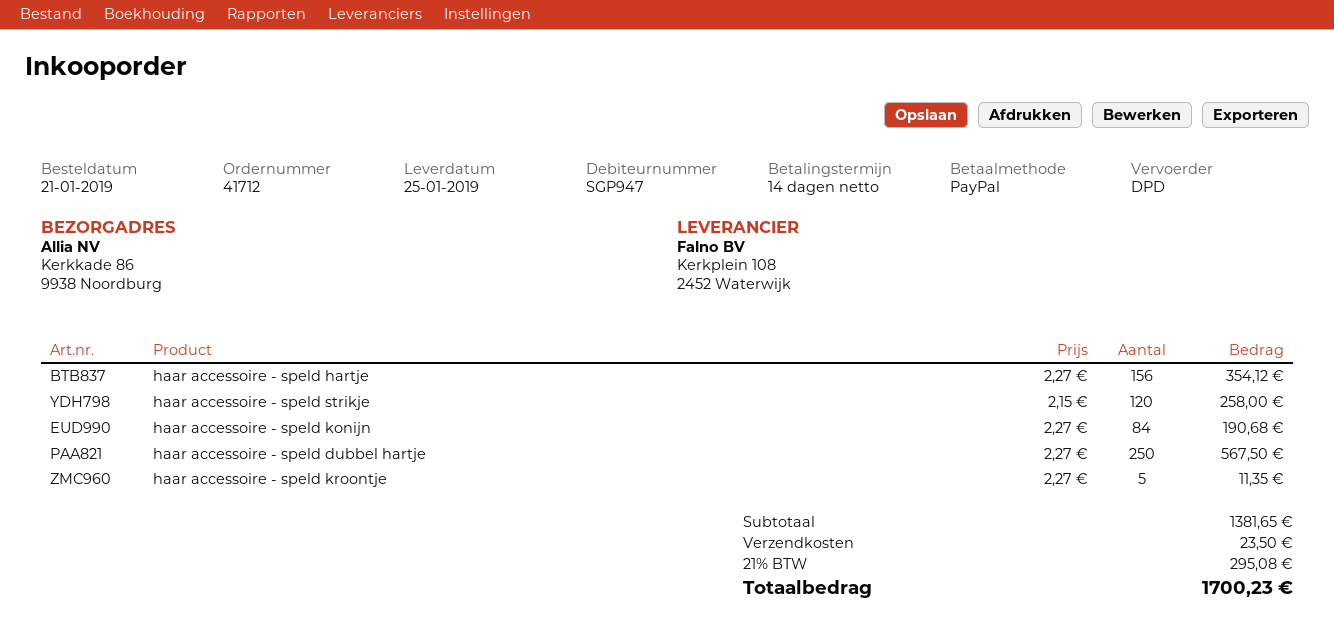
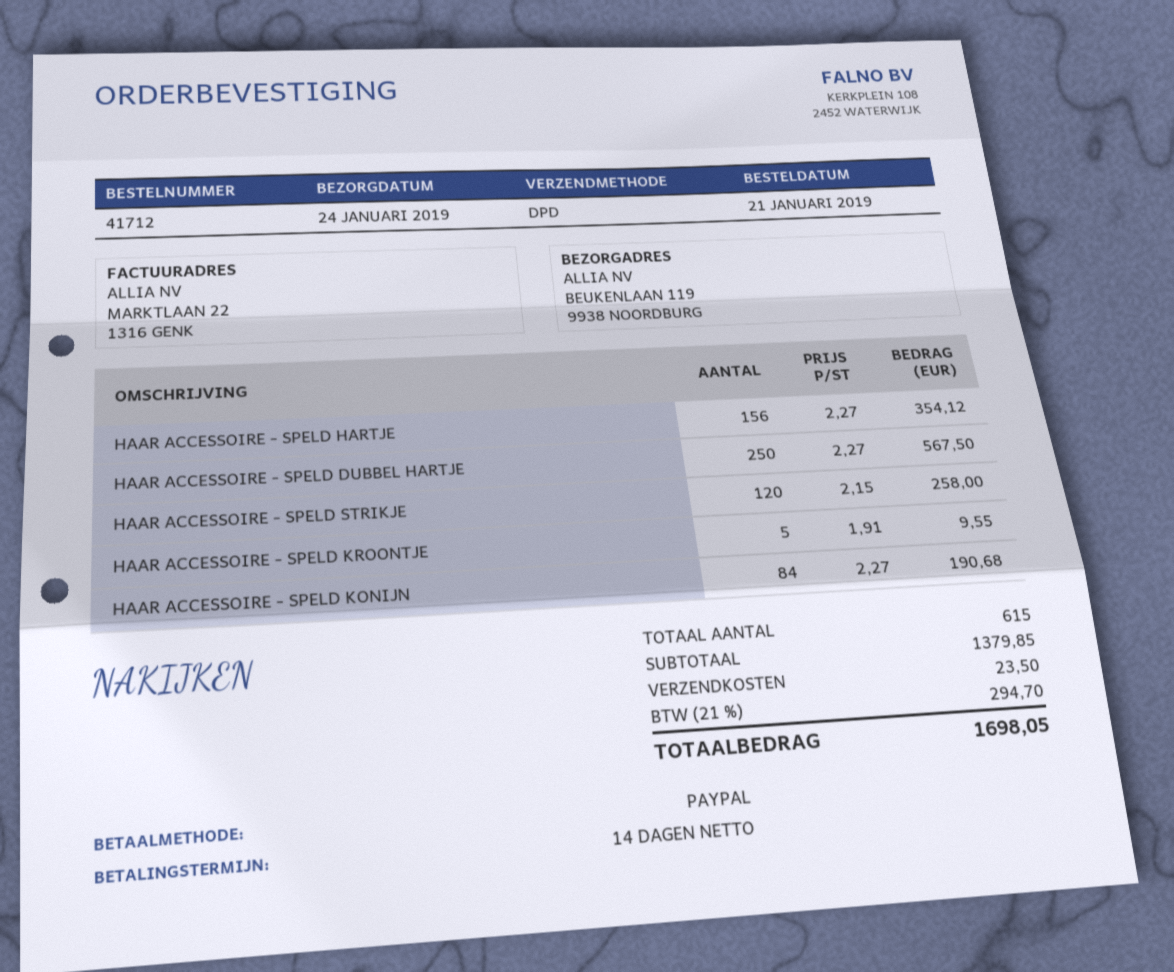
delivery date: 2019-01-25 -> 2019-01-24
ship to: Kerkkade 86, 9938 Noordburg -> BEUKENLAAN 119, 9938 NOORDBURG
haar accessoire - speld kroontje: 5 x 2.27 = 11.35 -> 5 x 1.91 = 9.55
subtotal: 1381.65 -> 1379.85
tax: 21% = 295.08 -> 21% = 294.70
total: 1700.23 -> 1698.05

